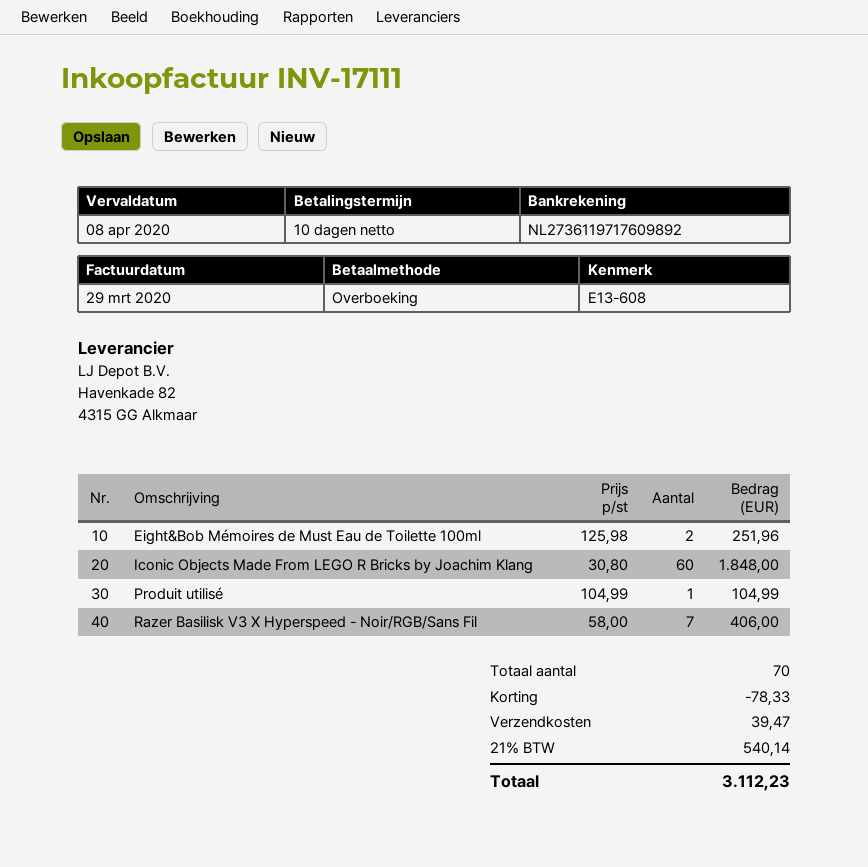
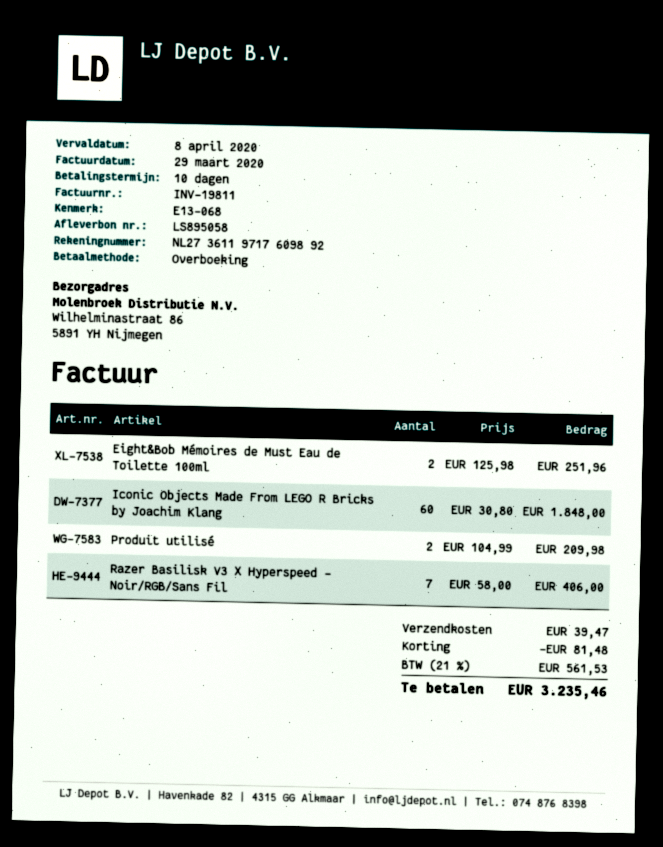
invoice number: INV-17111 -> INV-19811
reference: E13-608 -> E13-068
Produit utilisé: 1 x 104.99 = 104.99 -> 2 x 104.99 = 209.98
discount: 78.33 -> 81.48
tax: 21% = 540.14 -> 21% = 561.53
total: 3112.23 -> 3235.46

